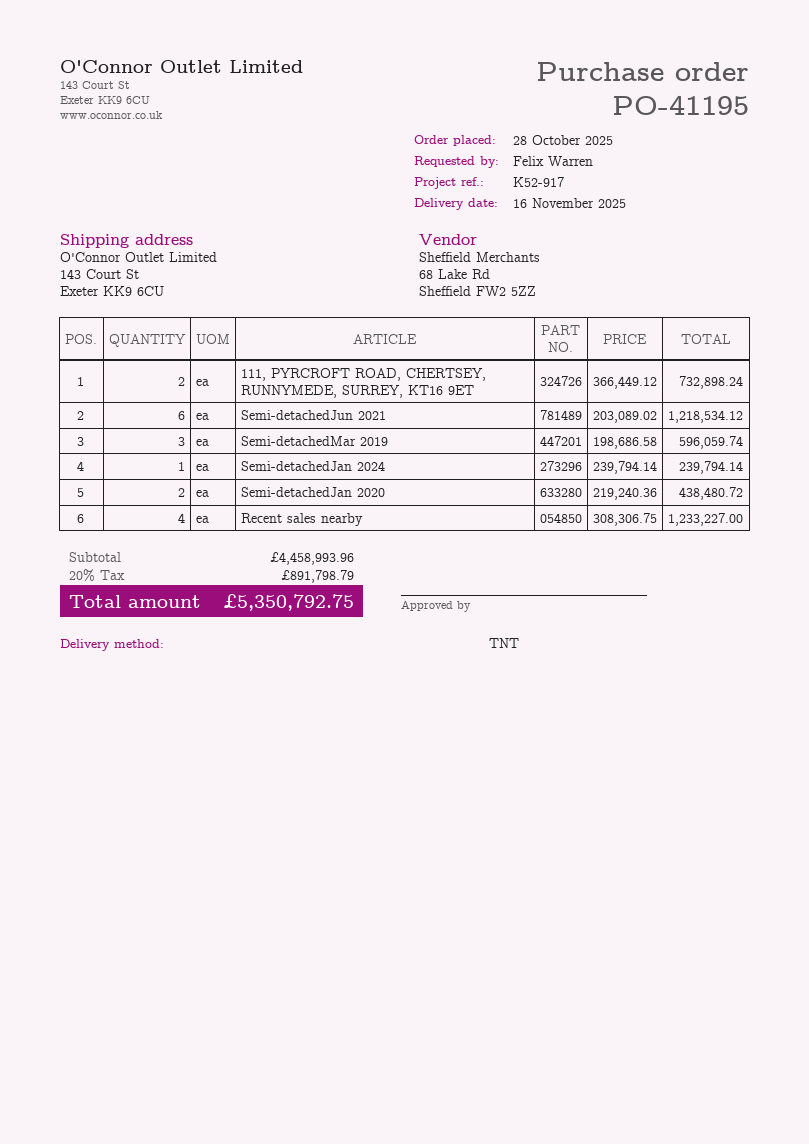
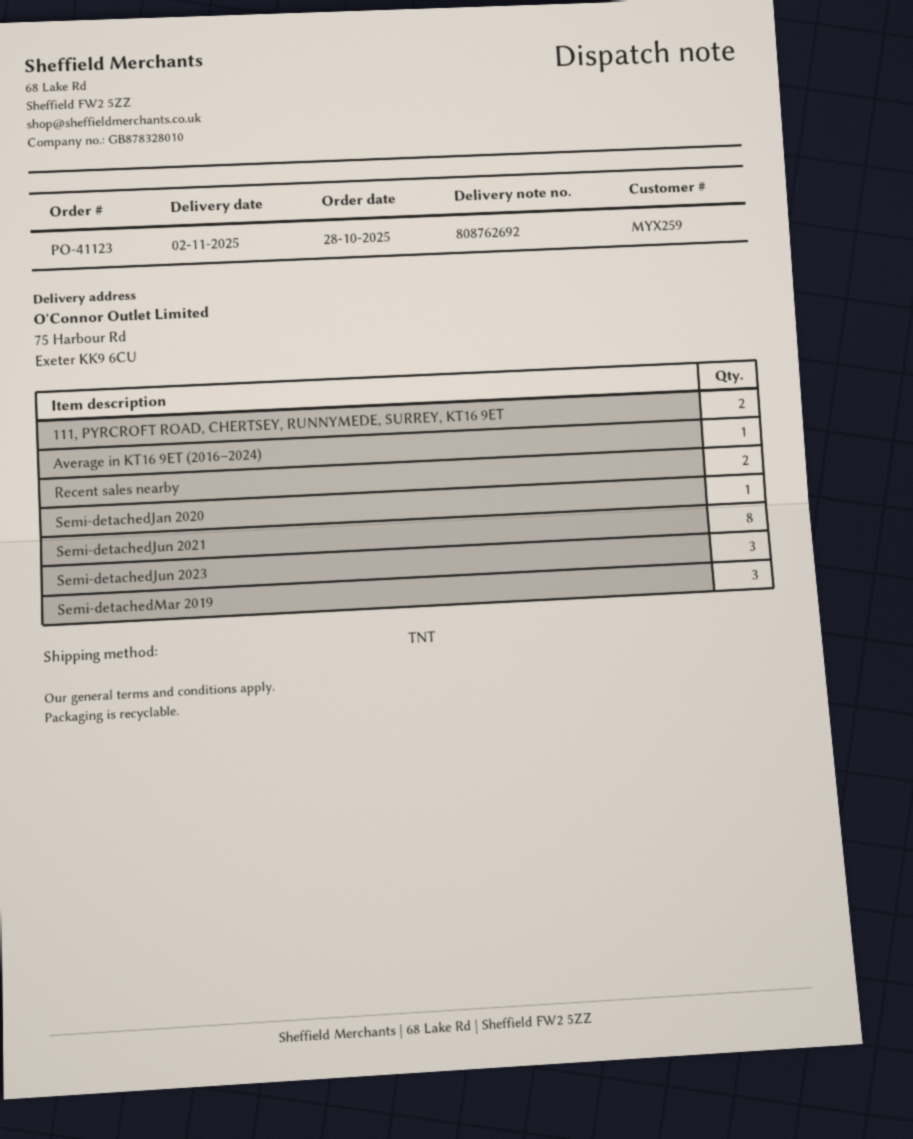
order number: PO-41195 -> PO-41123
delivery date: 2025-11-16 -> 2025-11-02
ship to: 143 Court St, Exeter KK9 6CU -> 75 Harbour Rd, Exeter KK9 6CU
Semi-detachedJun 2021: 6 -> 8
Semi-detachedJan 2024: 1 -> none
Semi-detachedJan 2020: 2 -> 1
Recent sales nearby: 4 -> 2
Average in KT16 9ET (2016–2024): none -> 1
Semi-detachedJun 2023: none -> 3

